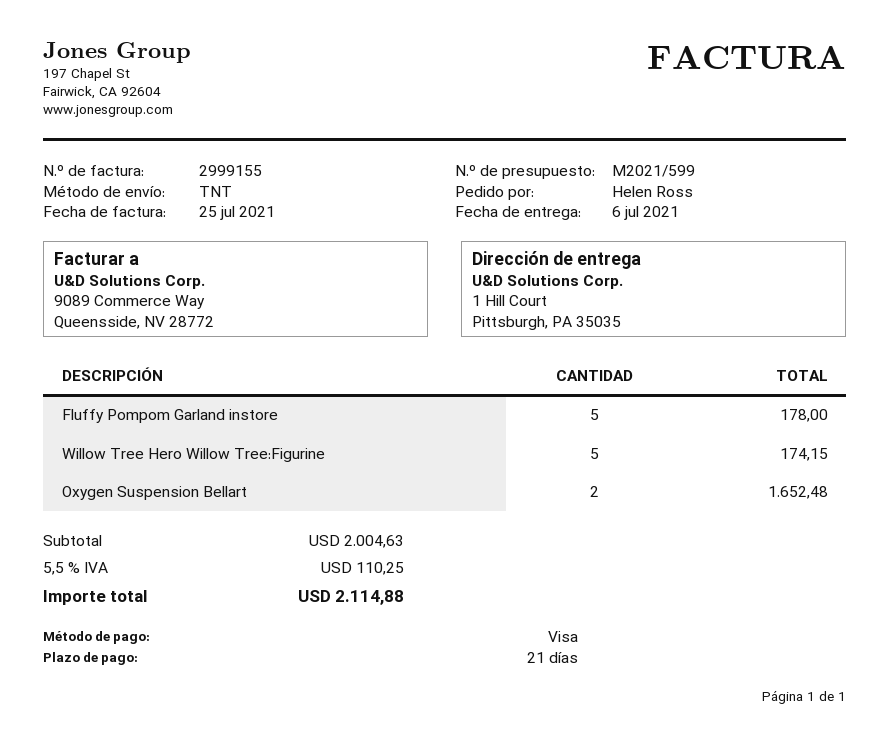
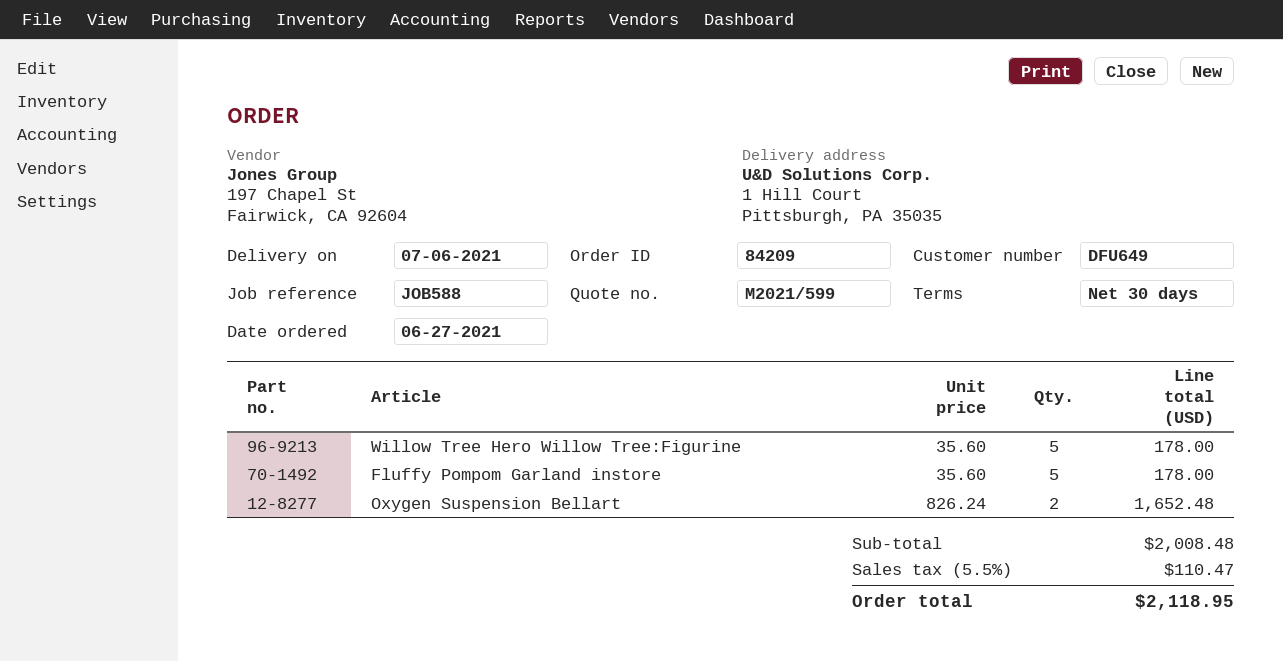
payment terms: 21 days -> 30 days
Willow Tree Hero Willow Tree:Figurine: 5 for 174.15 -> 5 for 178.00
subtotal: 2004.63 -> 2008.48
tax: 5.5% = 110.25 -> 5.5% = 110.47
total: 2114.88 -> 2118.95

